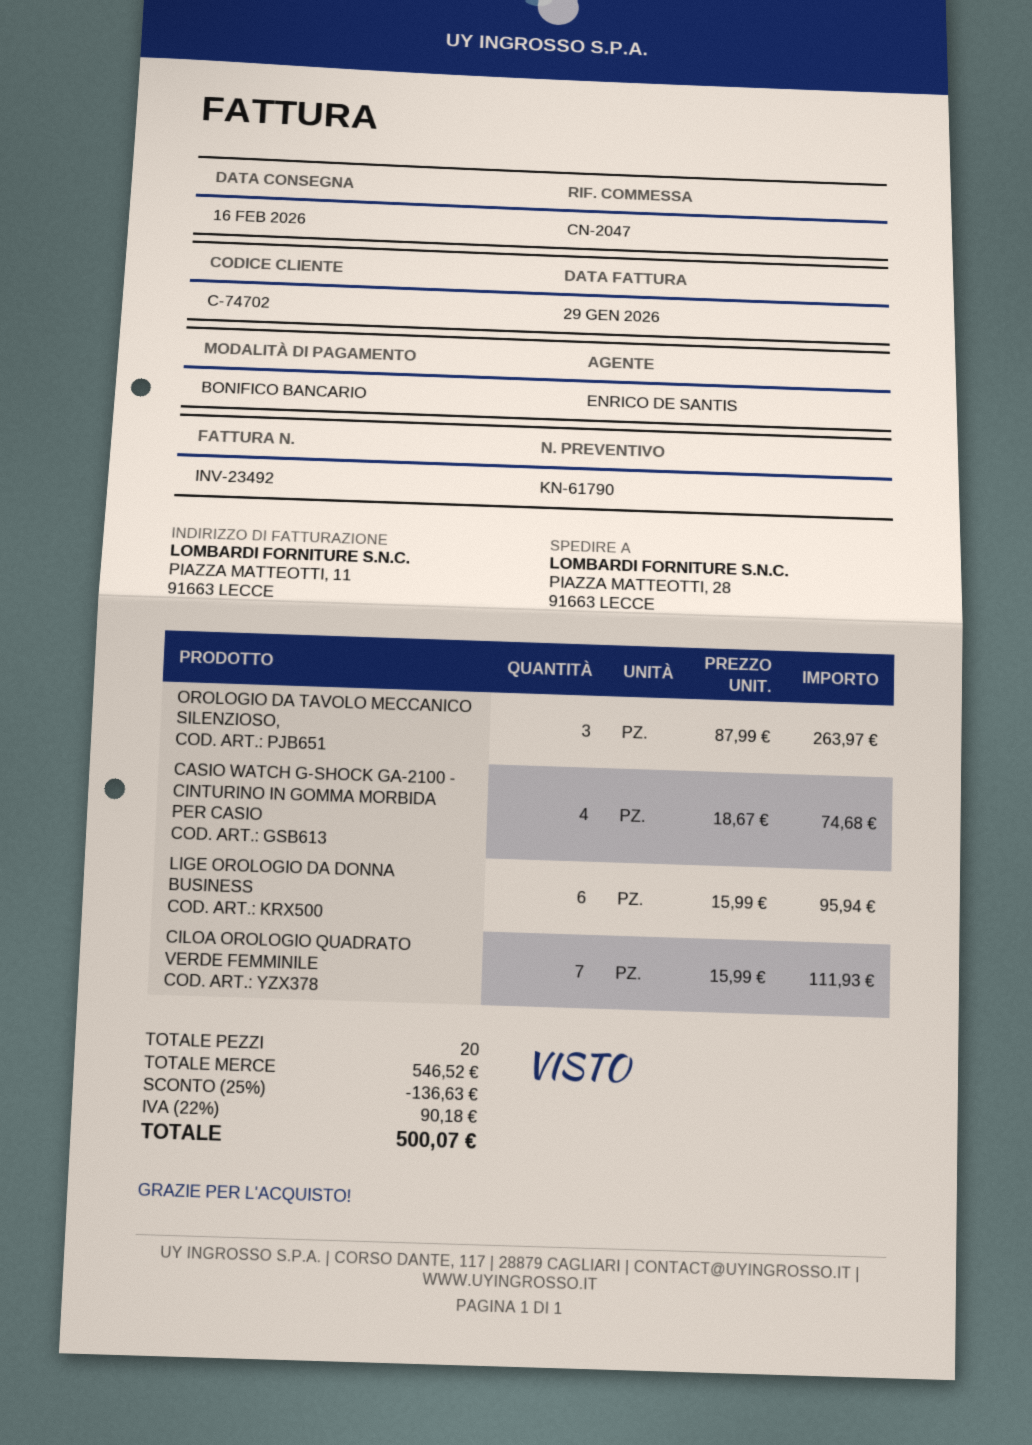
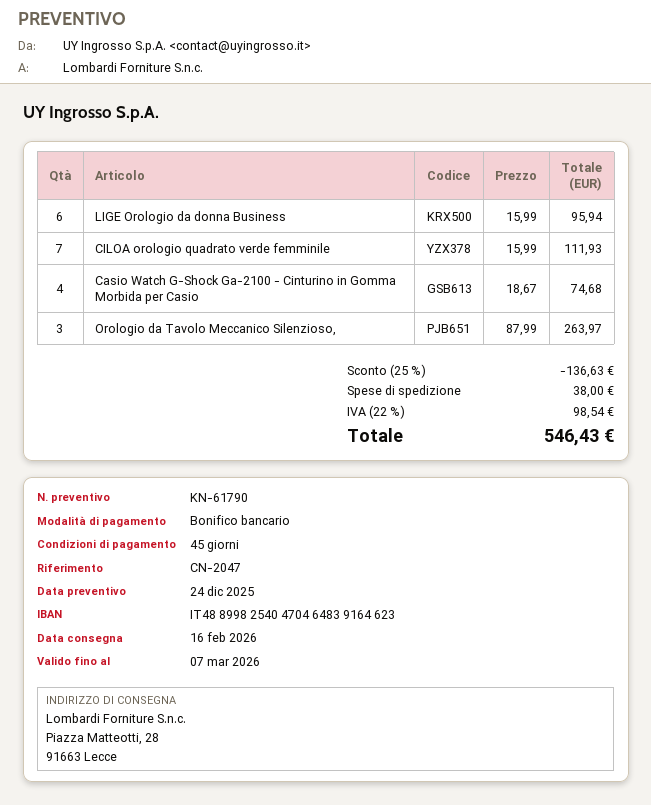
shipping: none -> 38.00
tax: 22% = 90.18 -> 22% = 98.54
total: 500.07 -> 546.43

